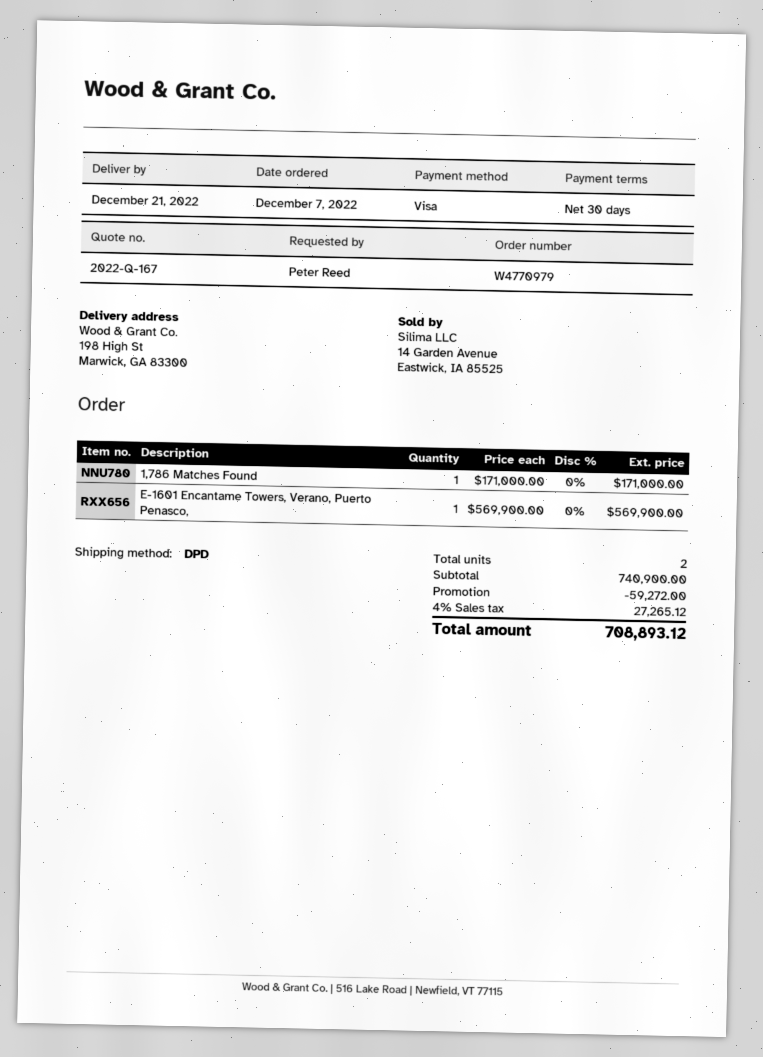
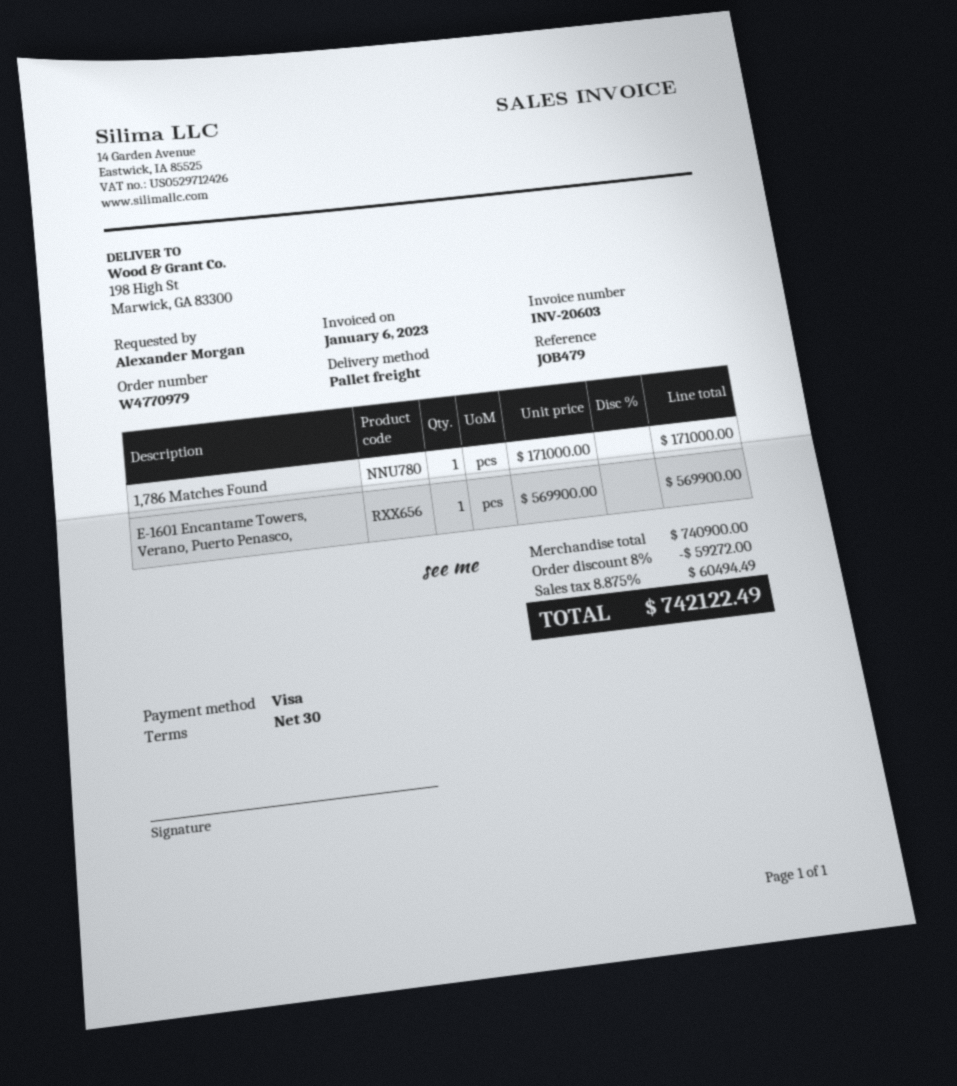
ordered by: Peter Reed -> Alexander Morgan
shipping method: DPD -> pallet freight
tax: 4% = 27265.12 -> 8.875% = 60494.49
total: 708893.12 -> 742122.49

